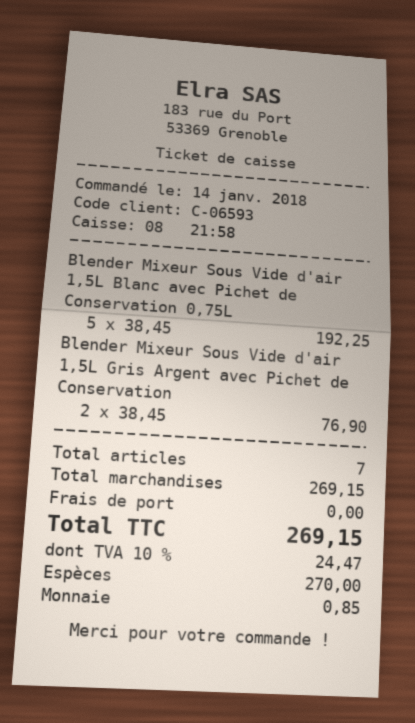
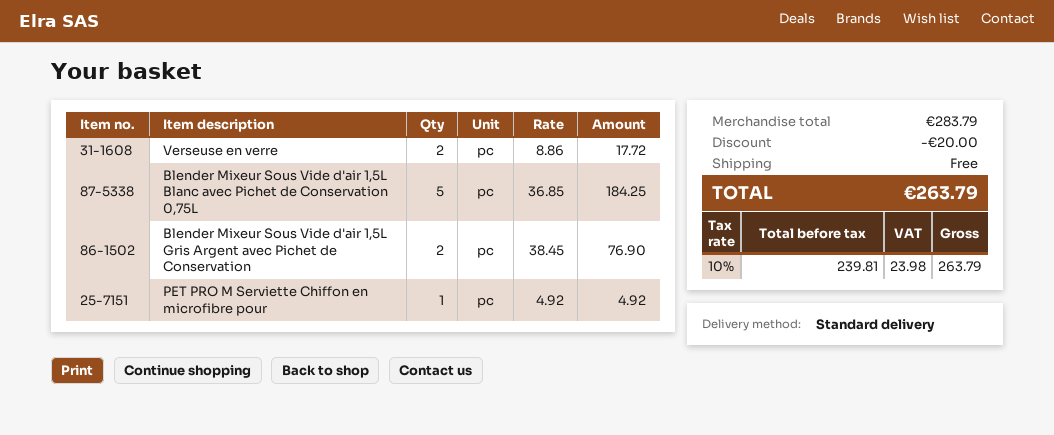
Blender Mixeur Sous Vide d'air 1,5L Blanc avec Pichet de Conservation 0,75L: 5 x 38.45 = 192.25 -> 5 x 36.85 = 184.25
Verseuse en verre: none -> 2 x 8.86 = 17.72
PET PRO M Serviette Chiffon en microfibre pour: none -> 1 x 4.92 = 4.92
subtotal: 269.15 -> 283.79
discount: none -> 20.00
tax: 10% = 24.47 -> 10% = 23.98
total: 269.15 -> 263.79

